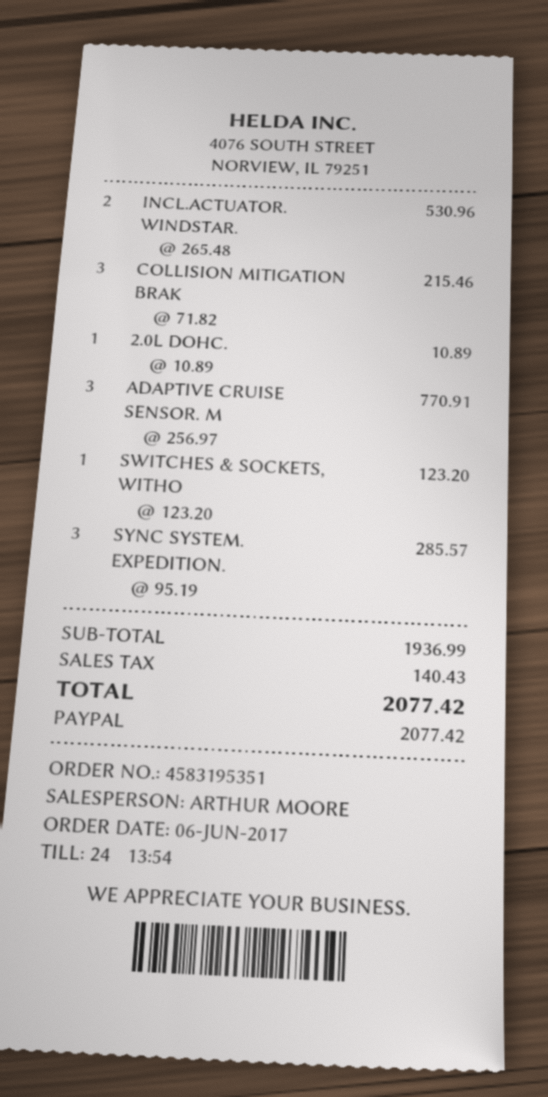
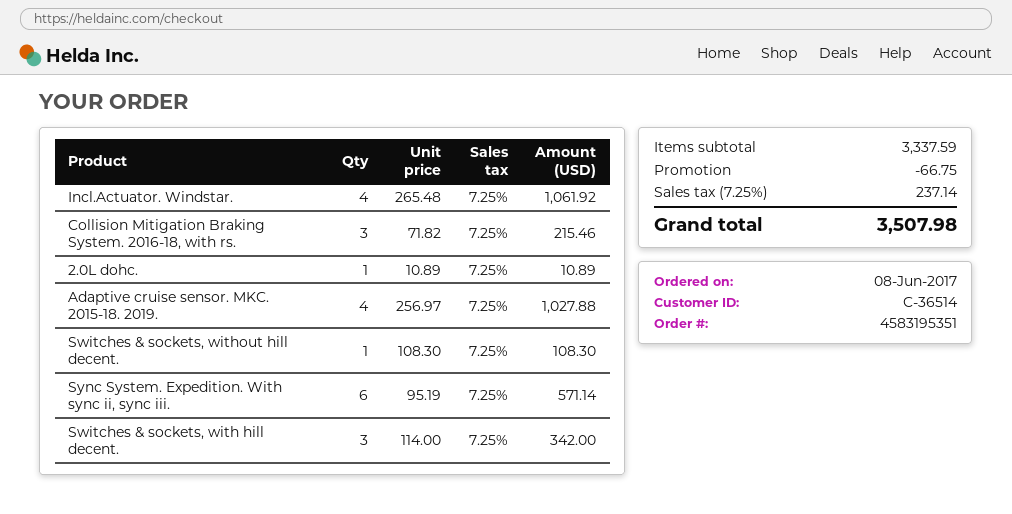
order date: 2017-06-06 -> 2017-06-08
INCL.ACTUATOR. WINDSTAR.: 2 x 265.48 = 530.96 -> 4 x 265.48 = 1061.92
ADAPTIVE CRUISE SENSOR. M: 3 x 256.97 = 770.91 -> 4 x 256.97 = 1027.88
SWITCHES & SOCKETS, WITHO: 1 x 123.20 = 123.20 -> 1 x 108.30 = 108.30
SYNC SYSTEM. EXPEDITION.: 3 x 95.19 = 285.57 -> 6 x 95.19 = 571.14
Switches & sockets, with hill decent.: none -> 3 x 114.00 = 342.00
subtotal: 1936.99 -> 3337.59
discount: none -> 66.75
tax: 140.43 -> 237.14
total: 2077.42 -> 3507.98

